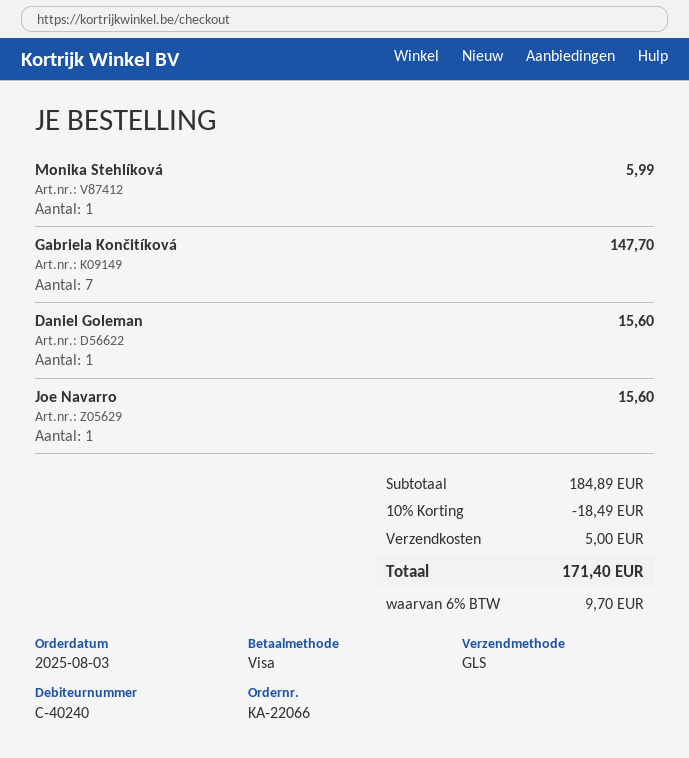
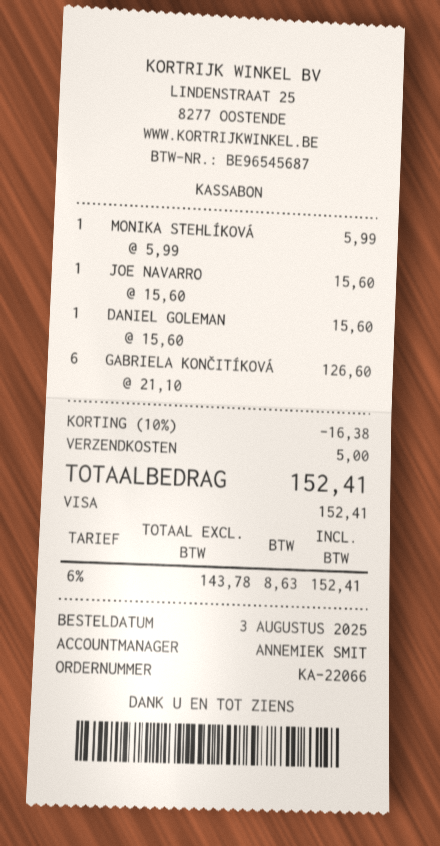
Gabriela Končitíková: 7 for 147.70 -> 6 for 126.60
discount: 10% = 18.49 -> 10% = 16.38
tax: 6% = 9.70 -> 6% = 8.63
total: 171.40 -> 152.41

